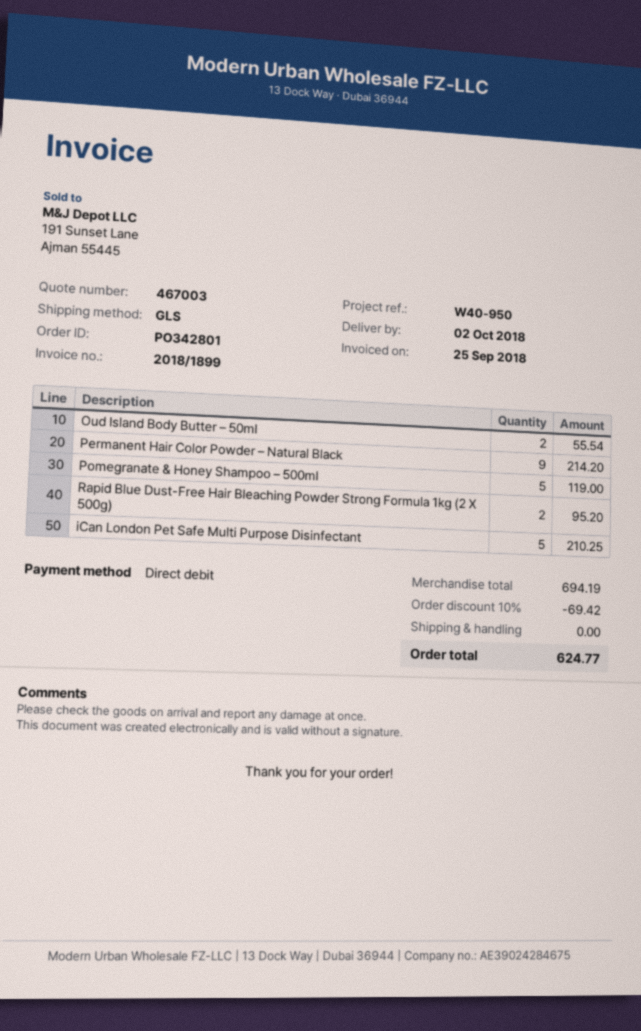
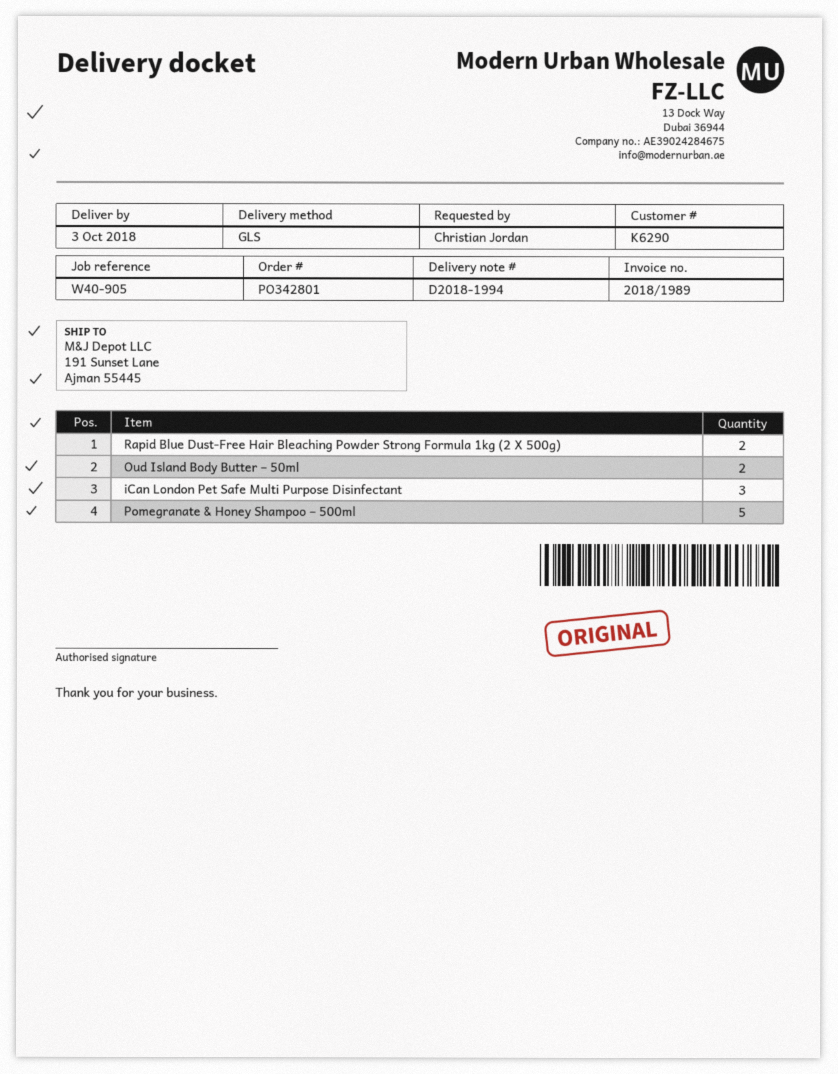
delivery date: 2018-10-02 -> 2018-10-03
invoice number: 2018/1899 -> 2018/1989
reference: W40-950 -> W40-905
Permanent Hair Color Powder – Natural Black: 9 -> none
iCan London Pet Safe Multi Purpose Disinfectant: 5 -> 3

